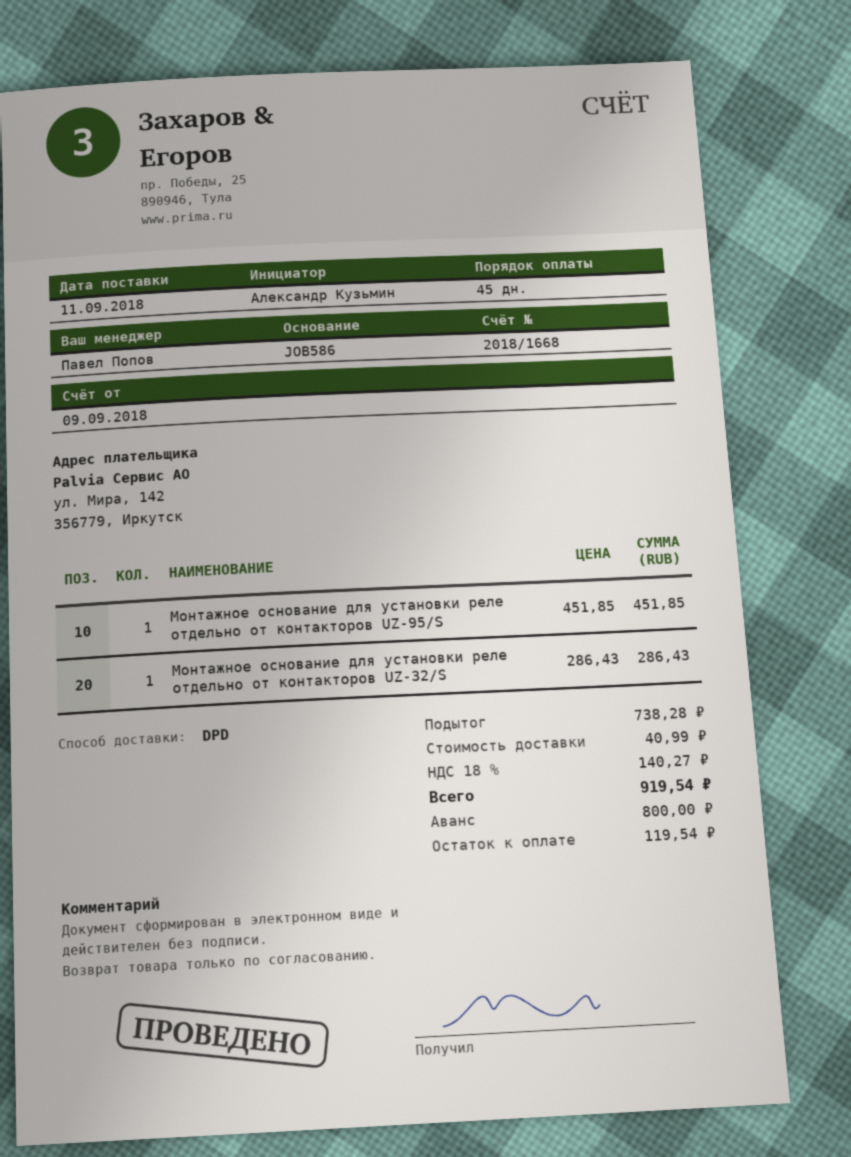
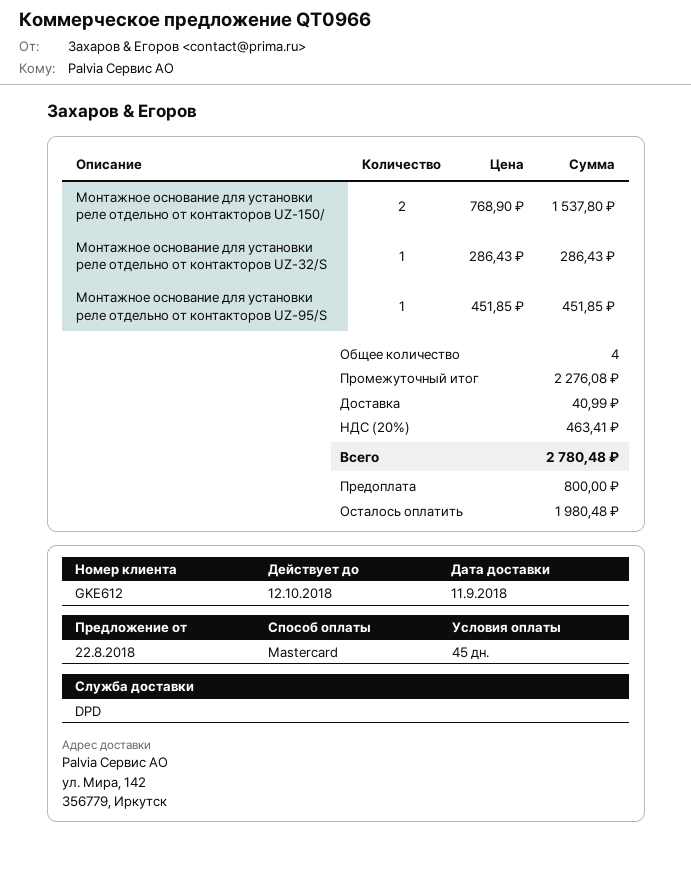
Монтажное основание для установки реле отдельно от контакторов UZ-150/: none -> 2 x 768.90 = 1537.80
subtotal: 738.28 -> 2276.08
tax: 18% = 140.27 -> 20% = 463.41
total: 919.54 -> 2780.48
balance: 119.54 -> 1980.48

